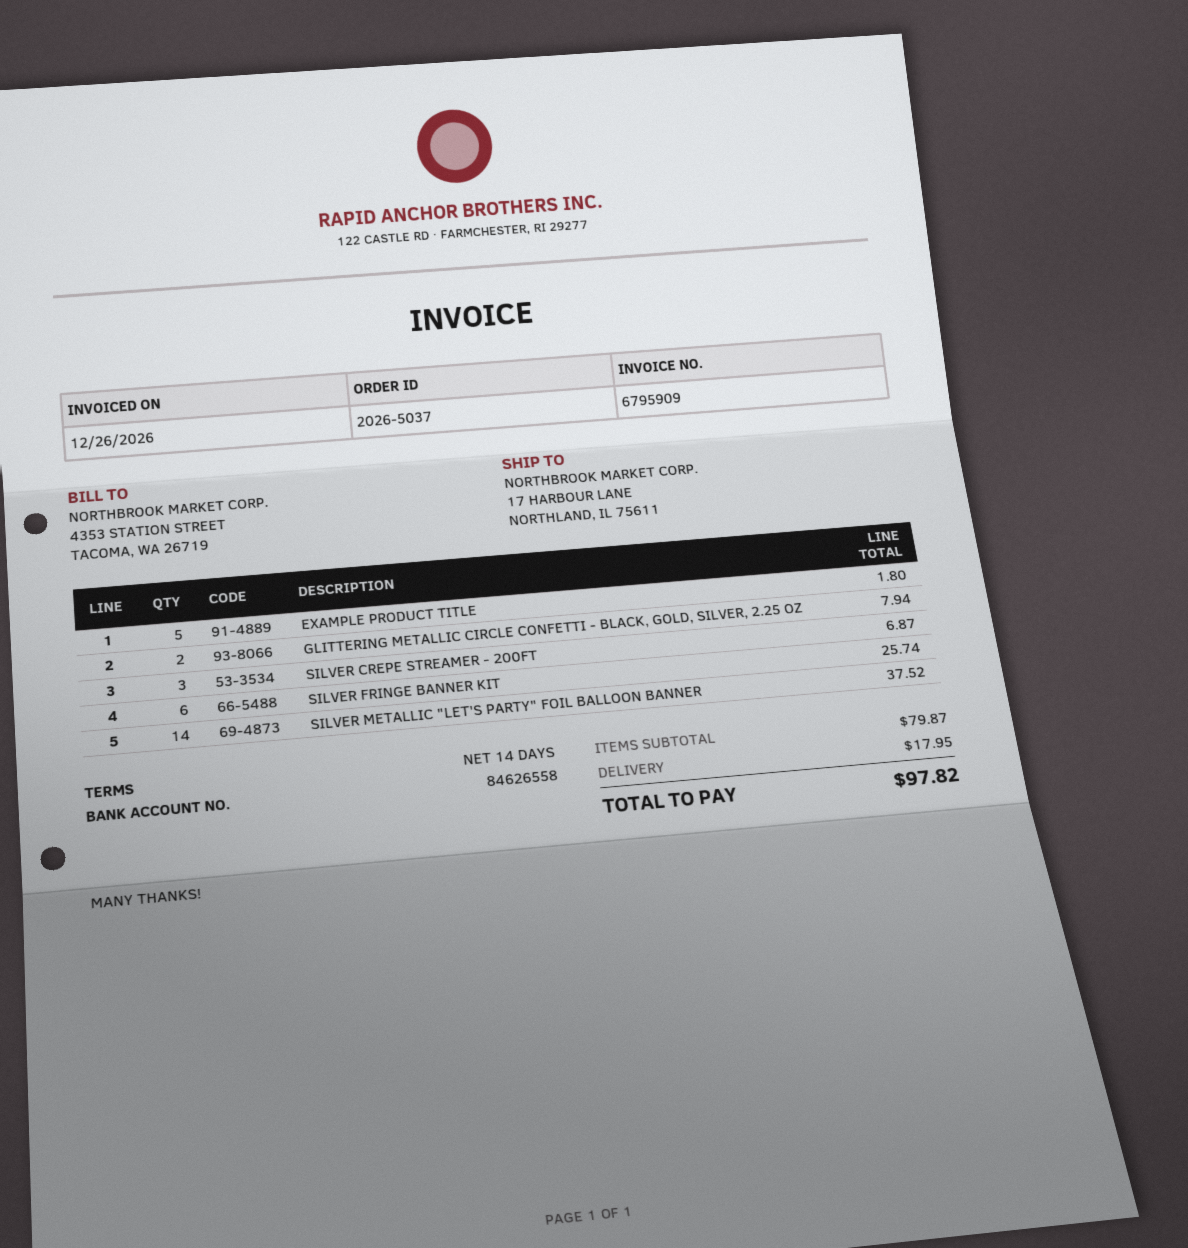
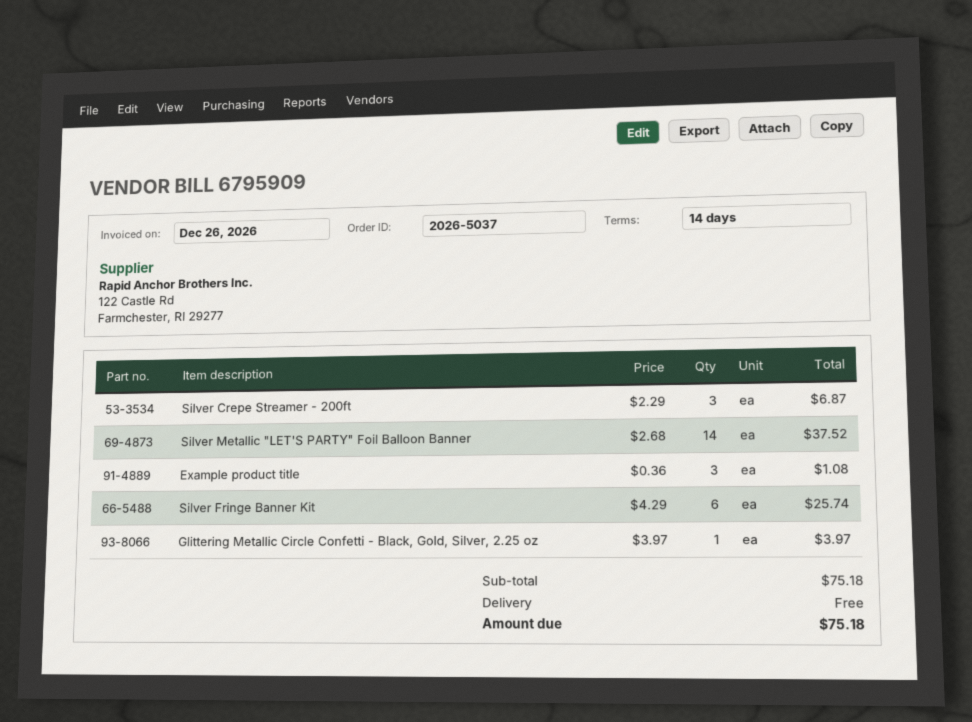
EXAMPLE PRODUCT TITLE: 5 for 1.80 -> 3 for 1.08
GLITTERING METALLIC CIRCLE CONFETTI - BLACK, GOLD, SILVER, 2.25 OZ: 2 for 7.94 -> 1 for 3.97
subtotal: 79.87 -> 75.18
shipping: 17.95 -> 0.00
total: 97.82 -> 75.18

